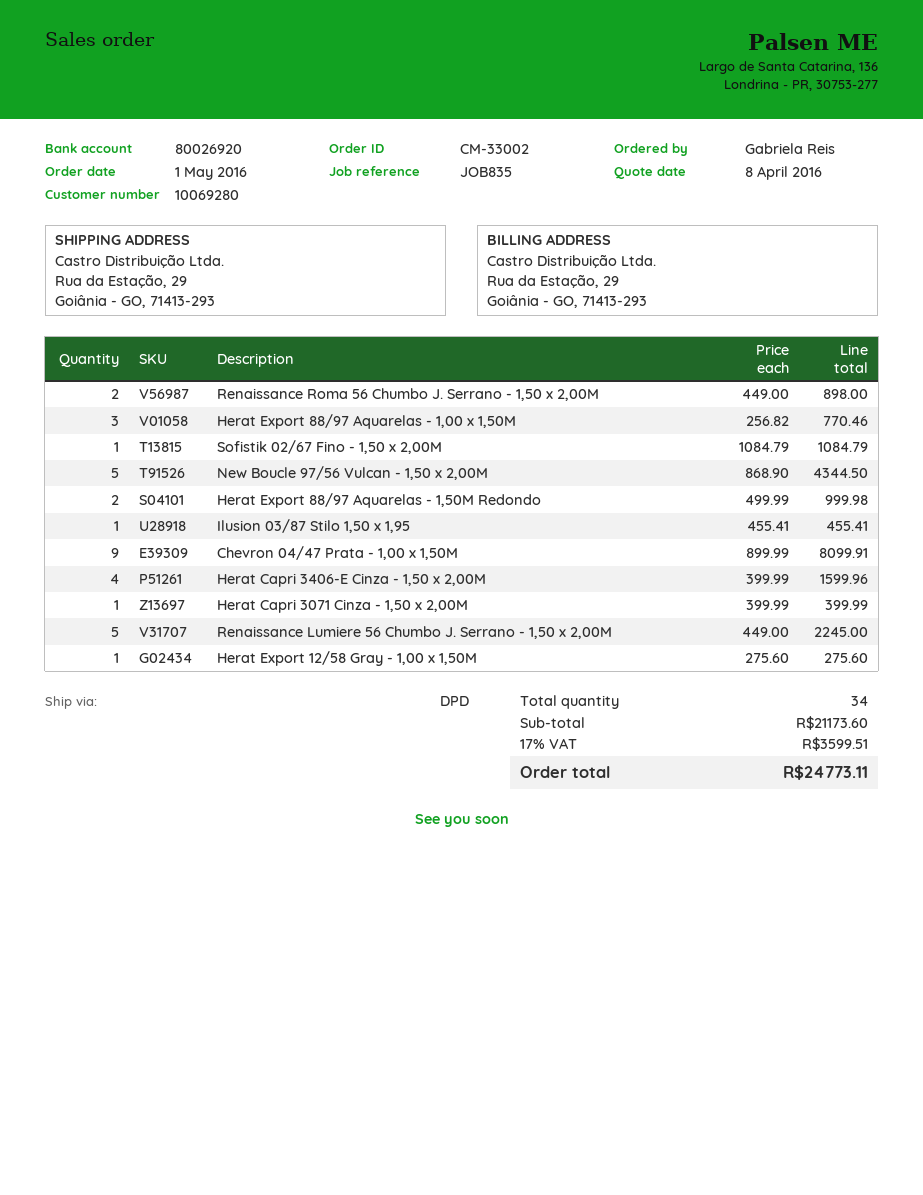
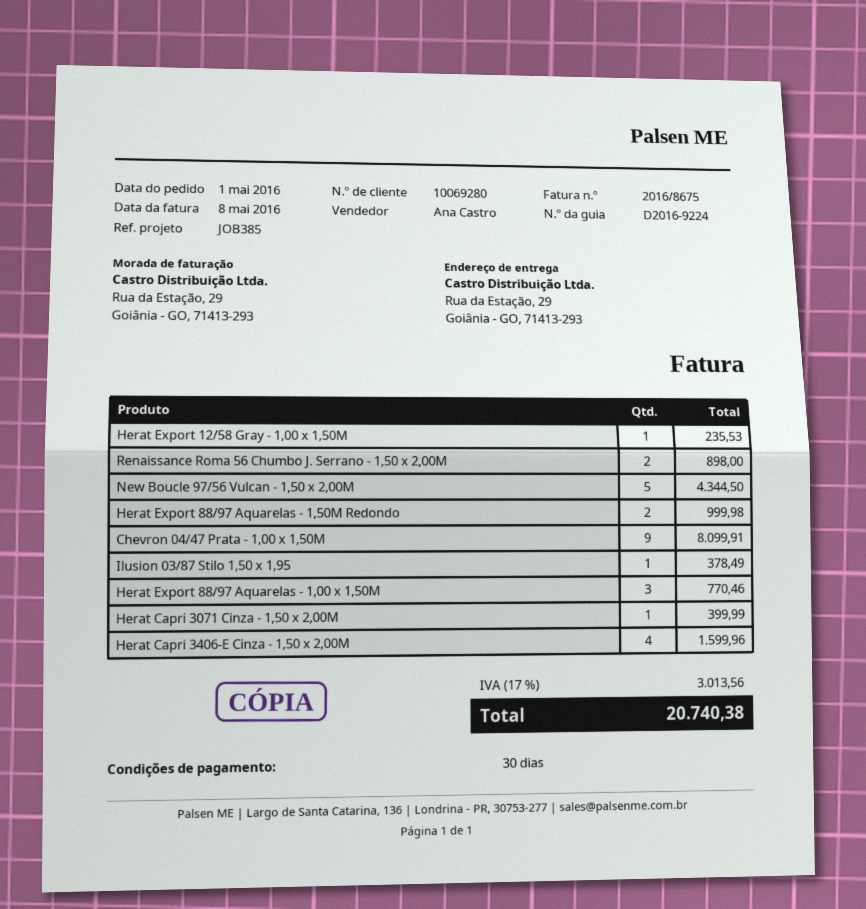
reference: JOB835 -> JOB385
Sofistik 02/67 Fino - 1,50 x 2,00M: 1 for 1084.79 -> none
Ilusion 03/87 Stilo 1,50 x 1,95: 1 for 455.41 -> 1 for 378.49
Renaissance Lumiere 56 Chumbo J. Serrano - 1,50 x 2,00M: 5 for 2245.00 -> none
Herat Export 12/58 Gray - 1,00 x 1,50M: 1 for 275.60 -> 1 for 235.53
tax: 17% = 3599.51 -> 17% = 3013.56
total: 24773.11 -> 20740.38

